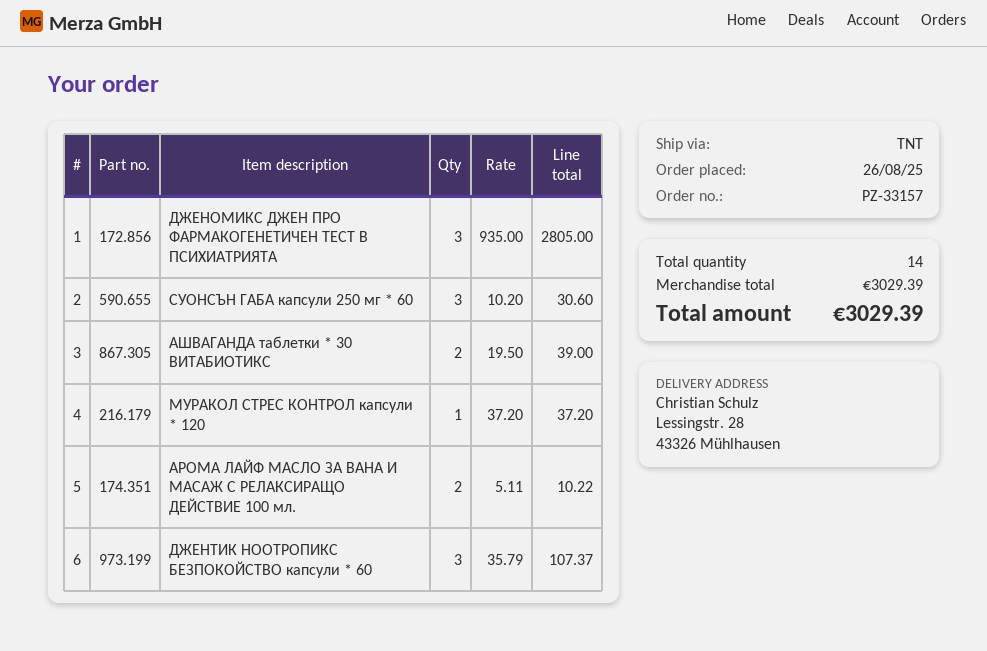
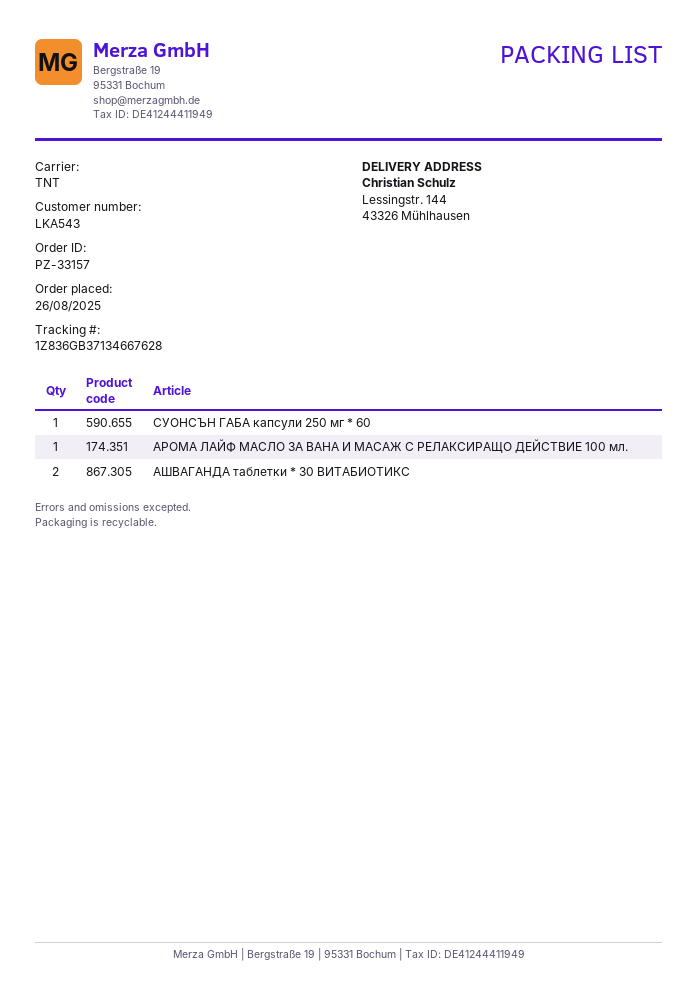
ship to: Lessingstr. 28, 43326 Mühlhausen -> Lessingstr. 144, 43326 Mühlhausen
ДЖЕНОМИКС ДЖЕН ПРО ФАРМАКОГЕНЕТИЧЕН ТЕСТ В ПСИХИАТРИЯТА: 3 -> none
СУОНСЪН ГАБА капсули 250 мг * 60: 3 -> 1
МУРАКОЛ СТРЕС КОНТРОЛ капсули * 120: 1 -> none
АРОМА ЛАЙФ МАСЛО ЗА ВАНА И МАСАЖ С РЕЛАКСИРАЩО ДЕЙСТВИЕ 100 мл.: 2 -> 1
ДЖЕНТИК НООТРОПИКС БЕЗПОКОЙСТВО капсули * 60: 3 -> none

